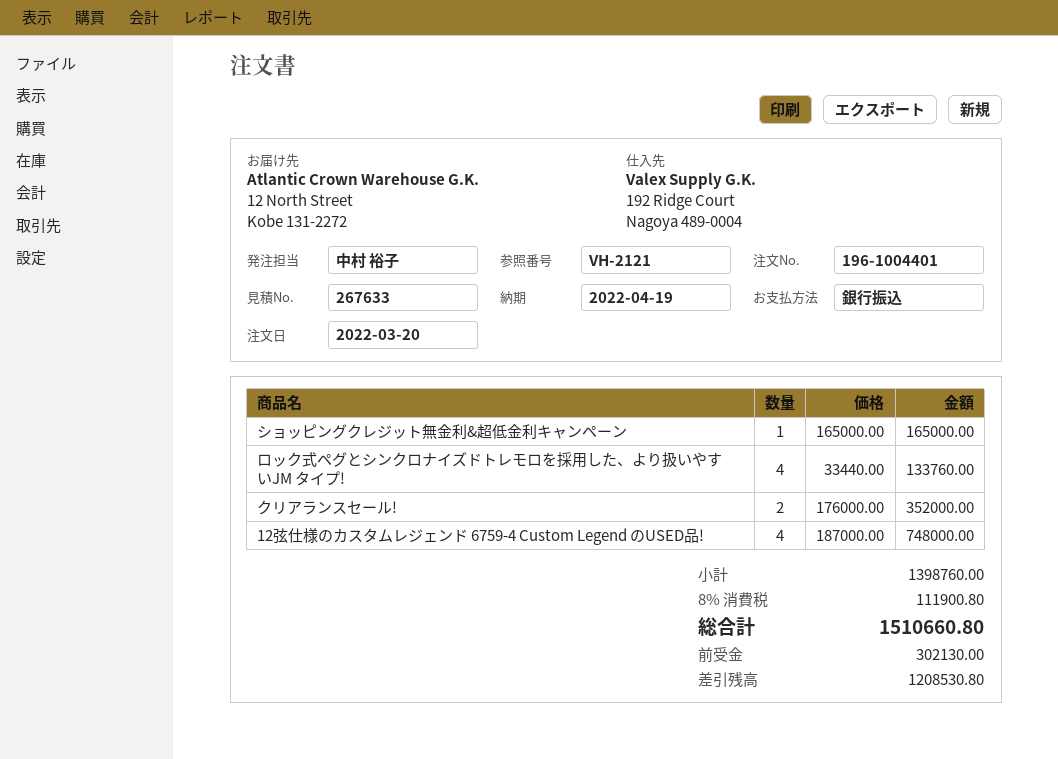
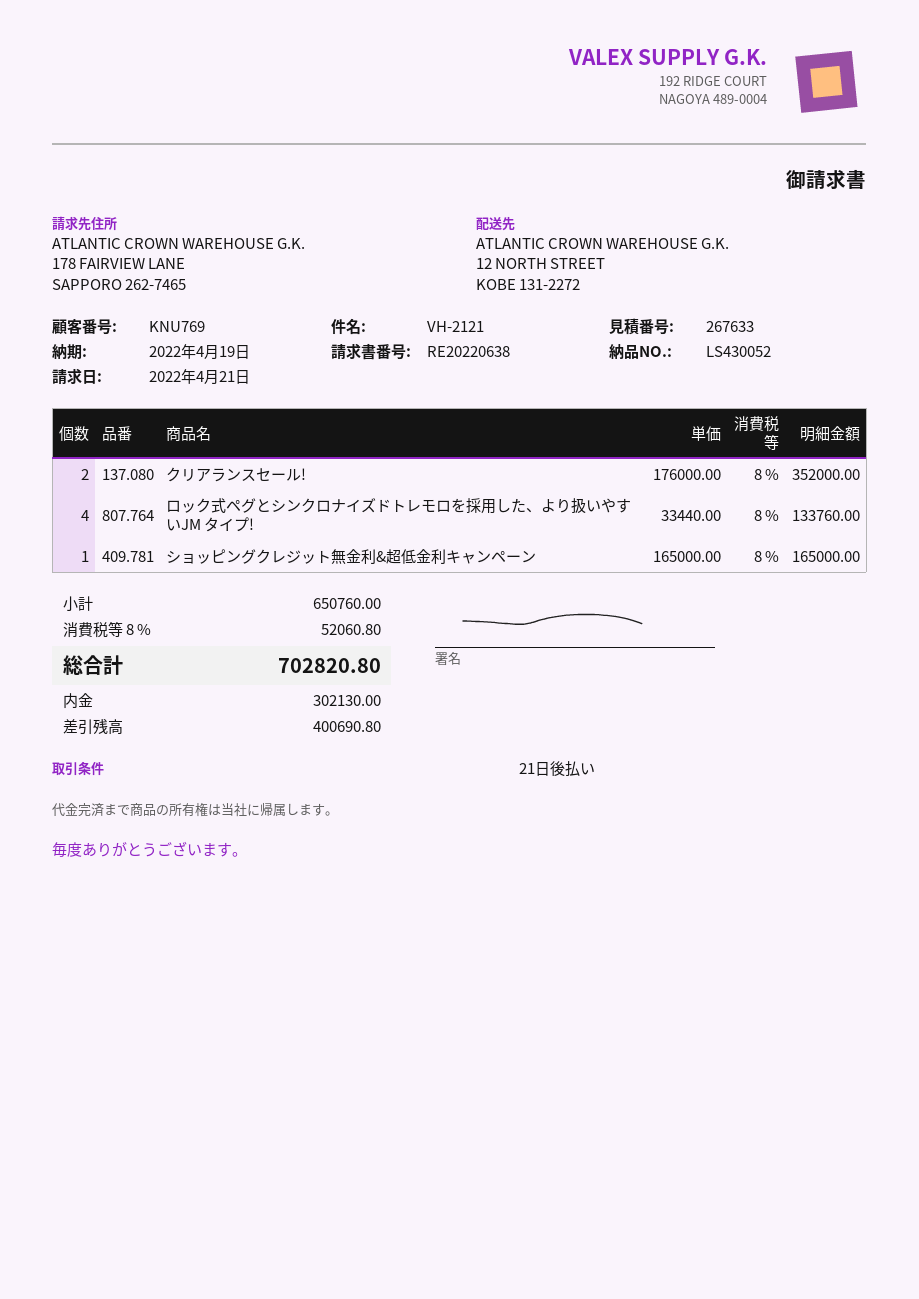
12弦仕様のカスタムレジェンド 6759-4 Custom Legend のUSED品!: 4 x 187000.00 = 748000.00 -> none
subtotal: 1398760.00 -> 650760.00
tax: 8% = 111900.80 -> 8% = 52060.80
total: 1510660.80 -> 702820.80
balance: 1208530.80 -> 400690.80

